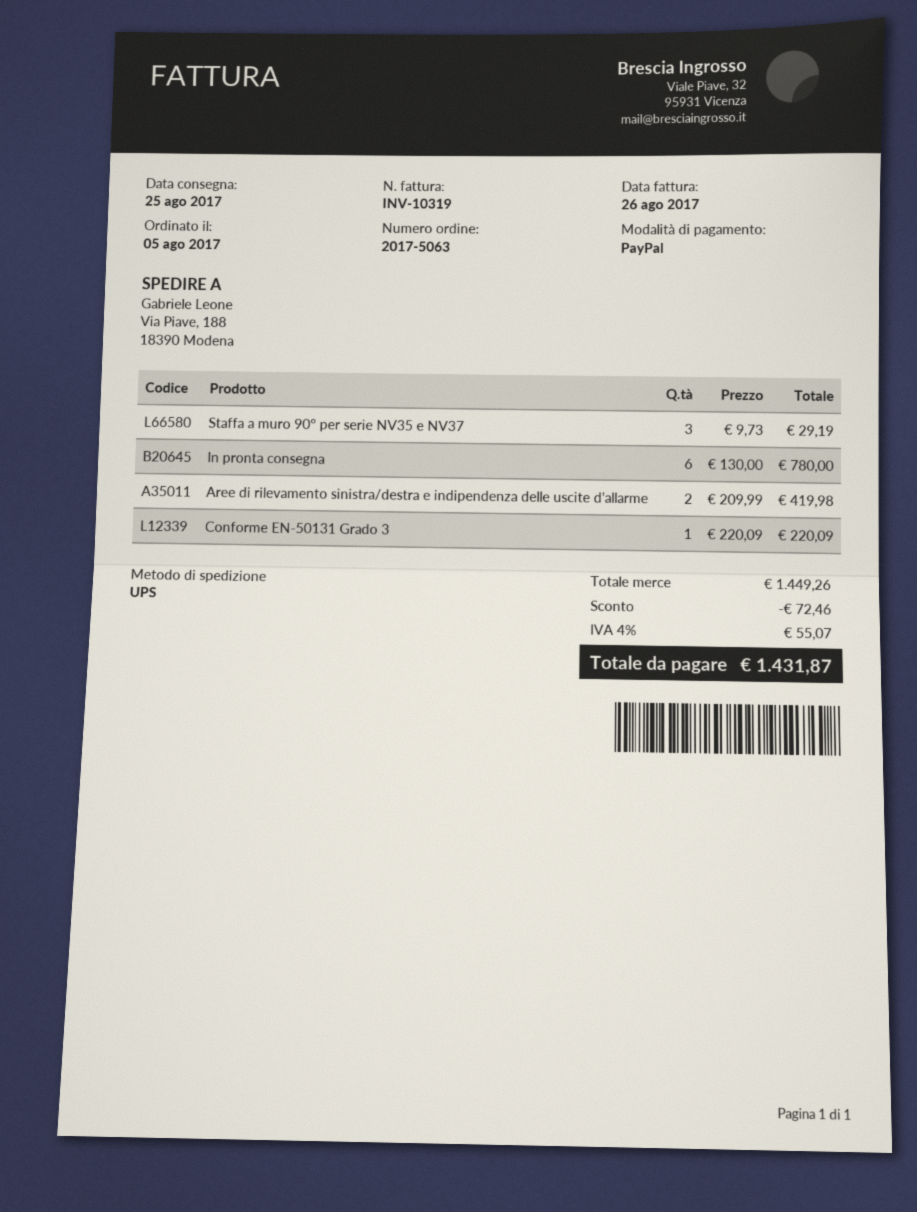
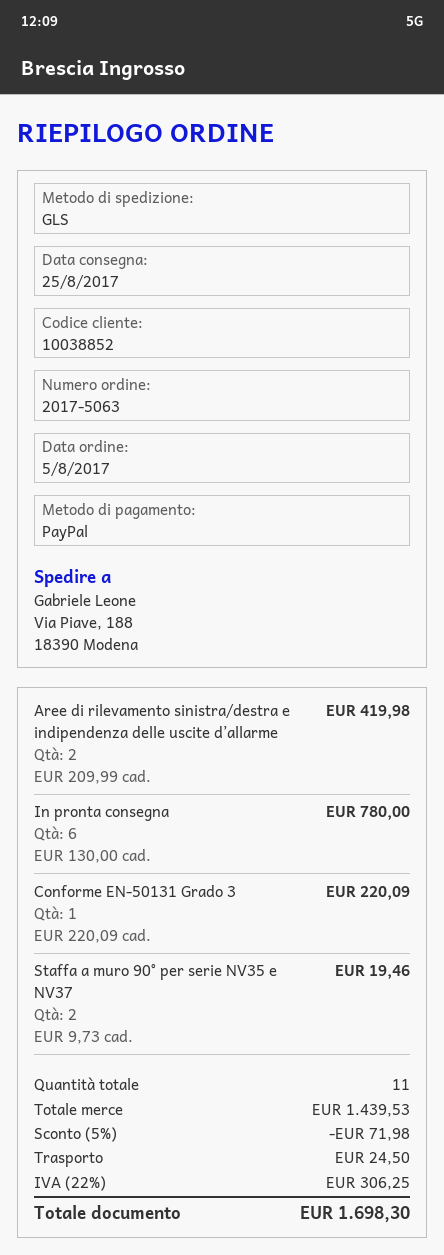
shipping method: UPS -> GLS
Staffa a muro 90° per serie NV35 e NV37: 3 x 9.73 = 29.19 -> 2 x 9.73 = 19.46
subtotal: 1449.26 -> 1439.53
discount: 72.46 -> 71.98
shipping: none -> 24.50
tax: 4% = 55.07 -> 22% = 306.25
total: 1431.87 -> 1698.30

